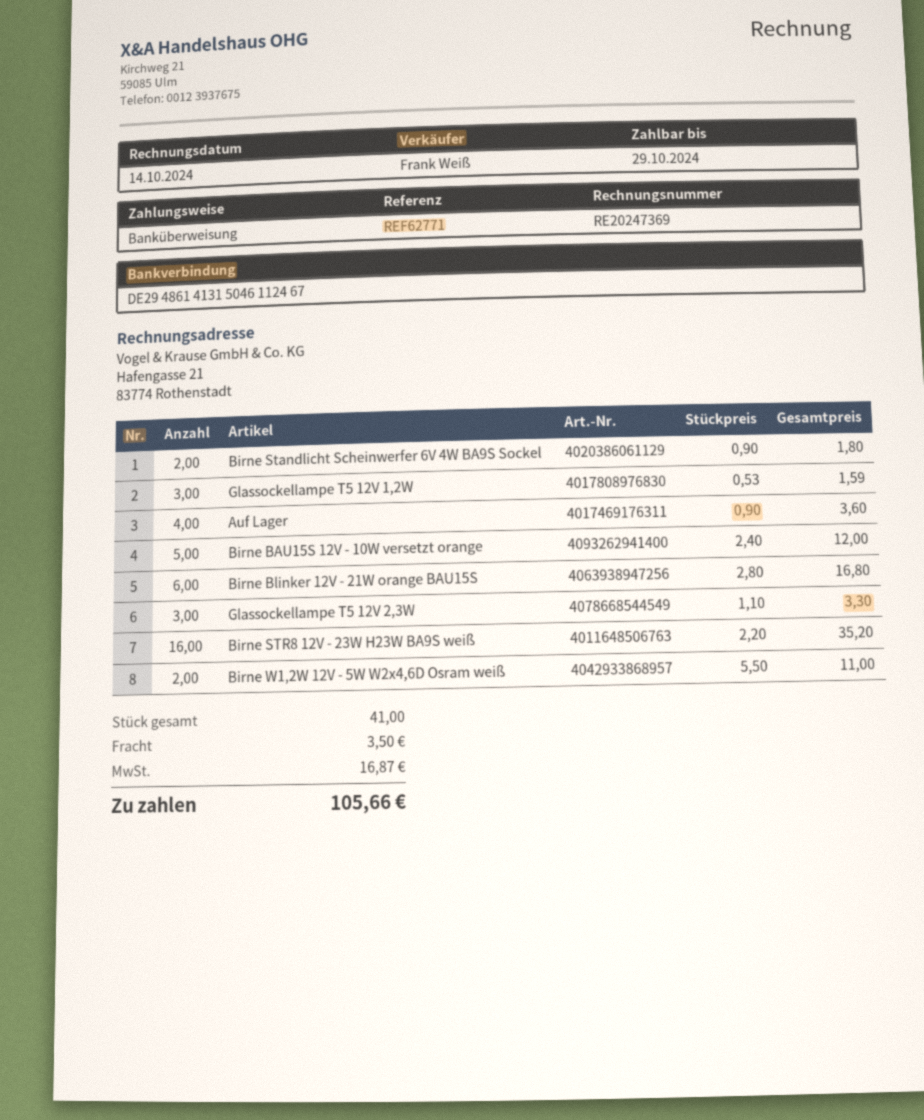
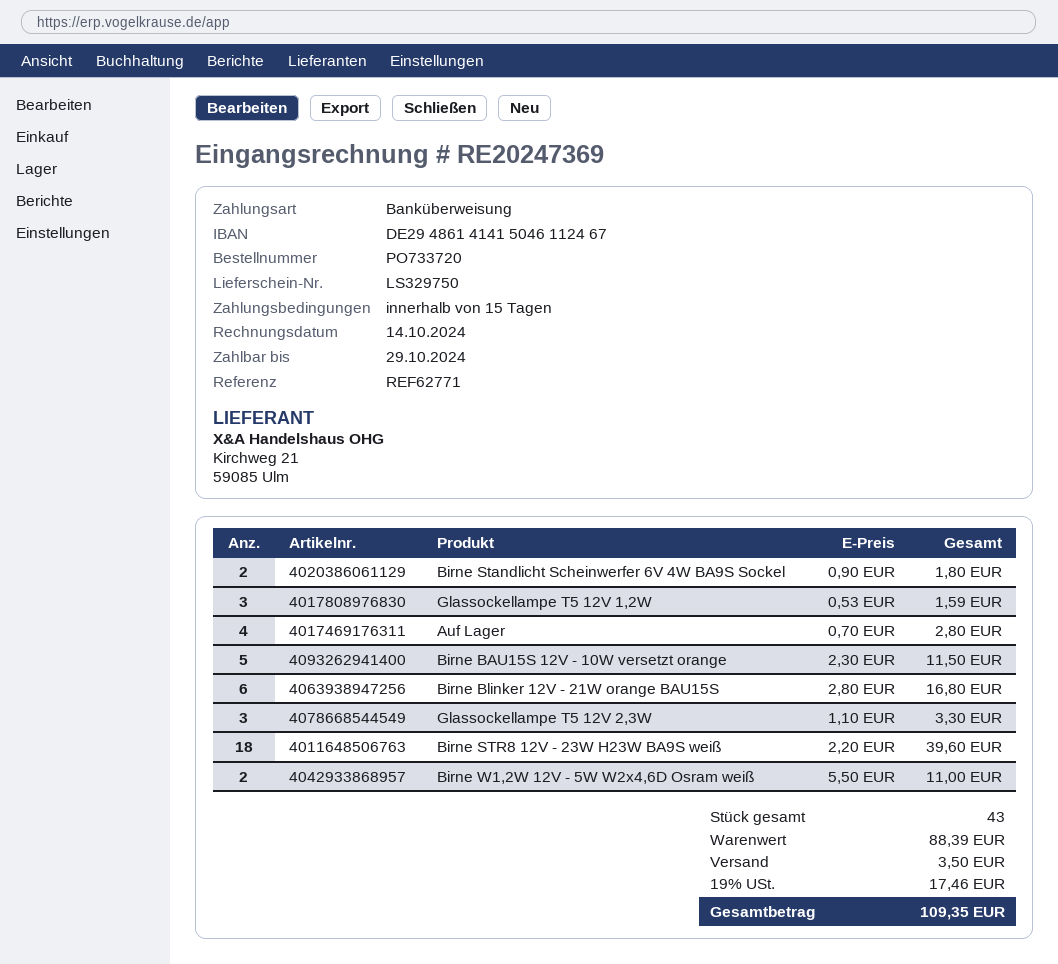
bank account: DE29486141315046112467 -> DE29486141415046112467
Auf Lager: 4 x 0.90 = 3.60 -> 4 x 0.70 = 2.80
Birne BAU15S 12V - 10W versetzt orange: 5 x 2.40 = 12.00 -> 5 x 2.30 = 11.50
Birne STR8 12V - 23W H23W BA9S weiß: 16 x 2.20 = 35.20 -> 18 x 2.20 = 39.60
total quantity: 41 -> 43
tax: 16.87 -> 17.46
total: 105.66 -> 109.35

